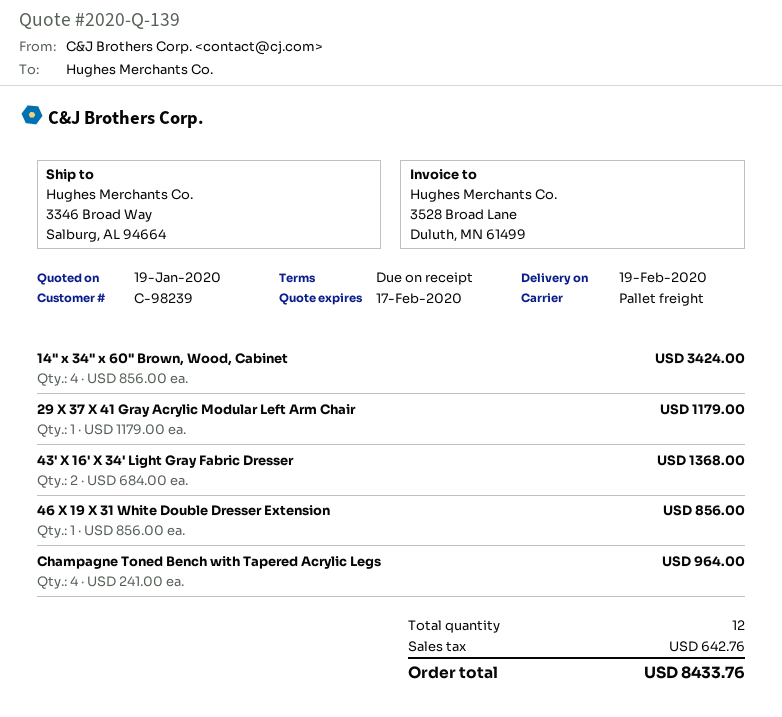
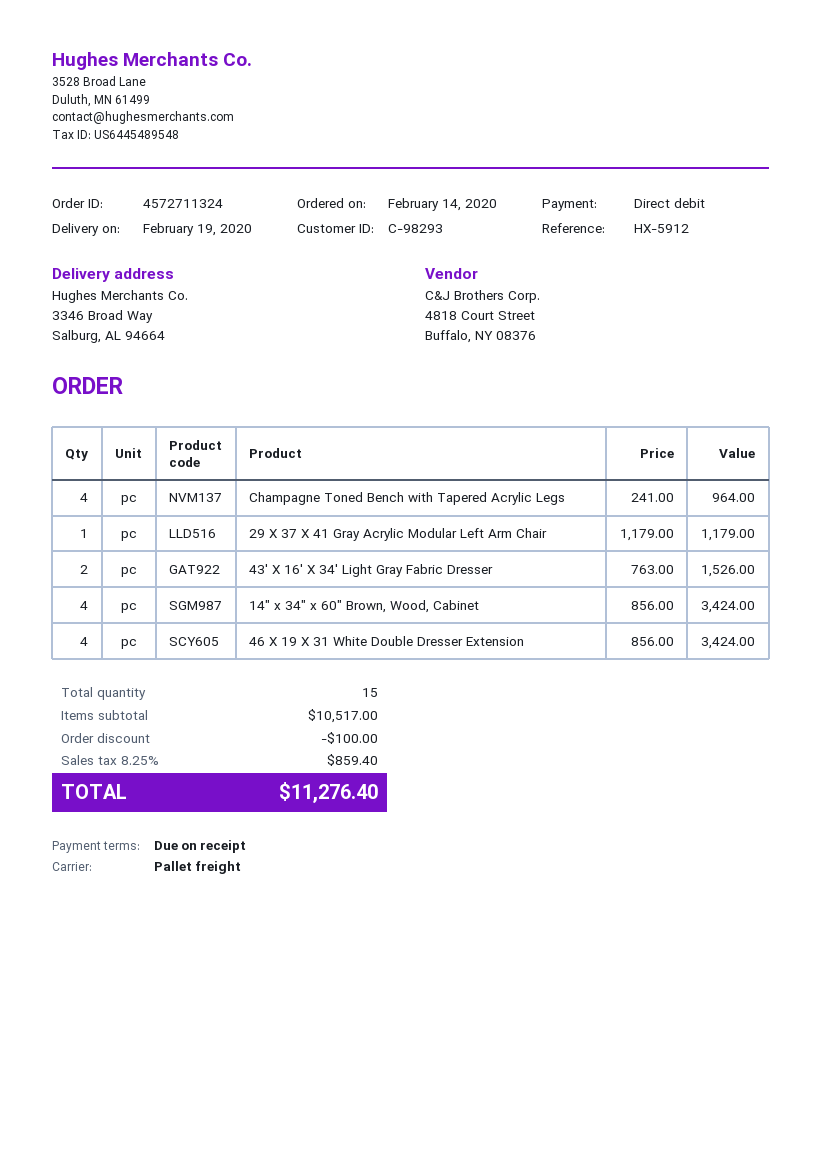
customer number: C-98239 -> C-98293
43' X 16' X 34' Light Gray Fabric Dresser: 2 x 684.00 = 1368.00 -> 2 x 763.00 = 1526.00
46 X 19 X 31 White Double Dresser Extension: 1 x 856.00 = 856.00 -> 4 x 856.00 = 3424.00
total quantity: 12 -> 15
discount: none -> 100.00
tax: 642.76 -> 859.40
total: 8433.76 -> 11276.40

